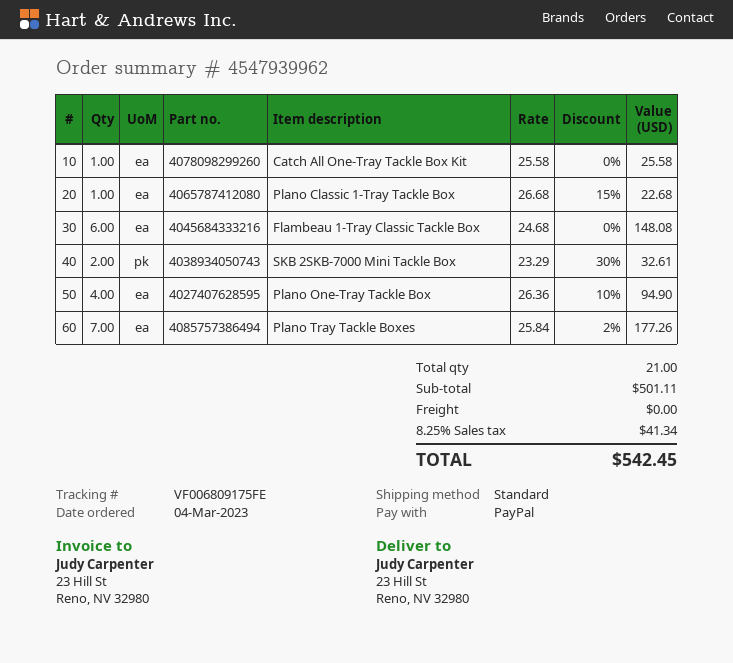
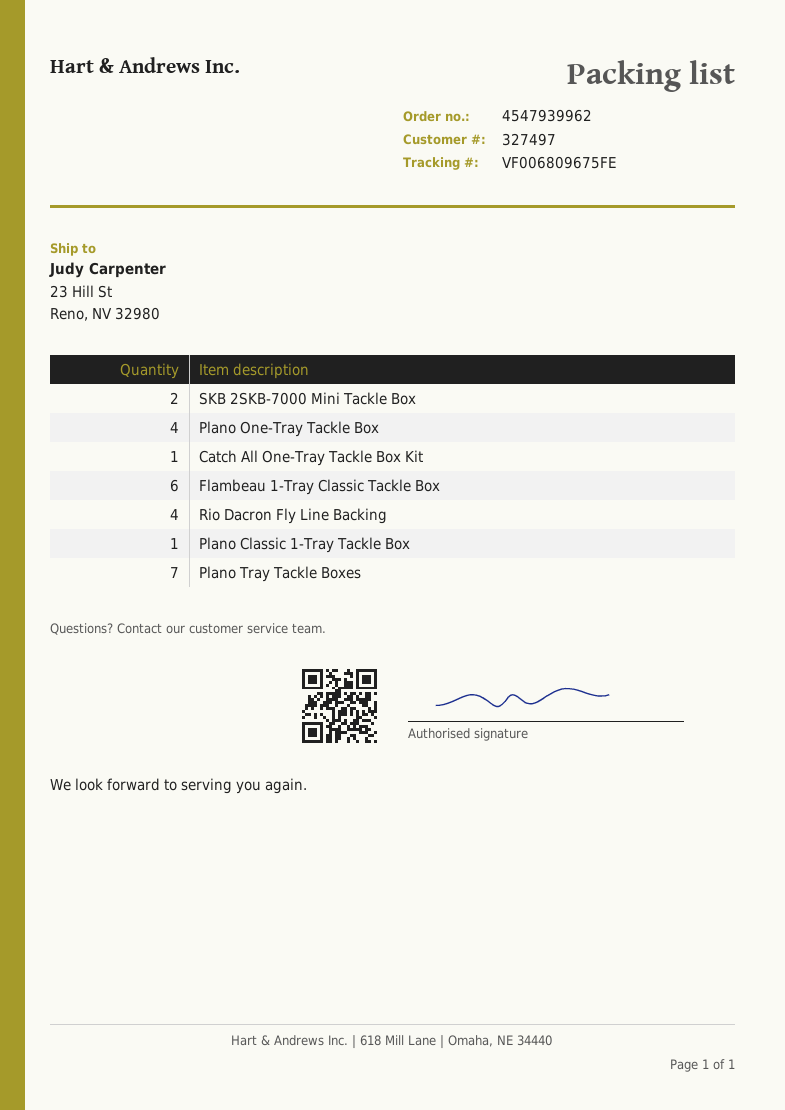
tracking number: VF006809175FE -> VF006809675FE
Rio Dacron Fly Line Backing: none -> 4

